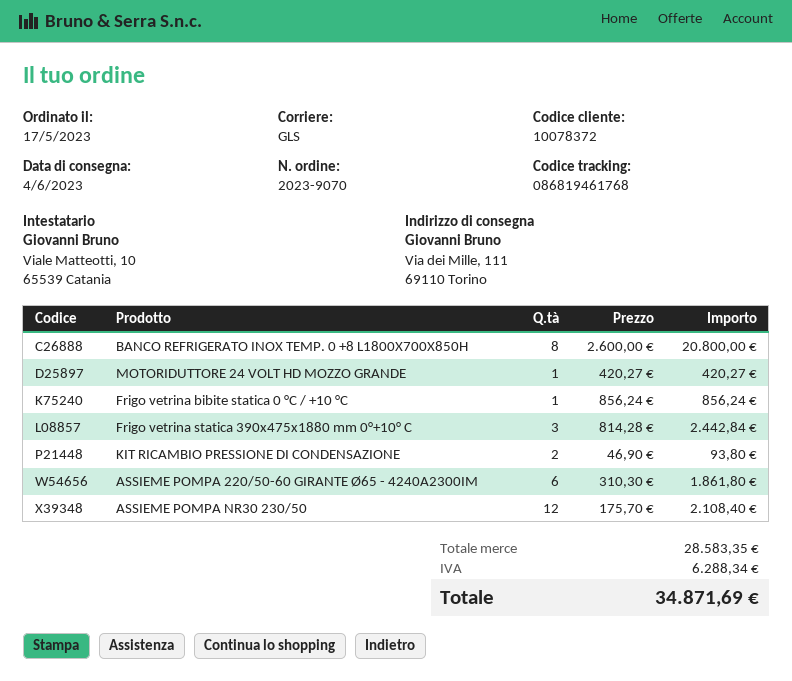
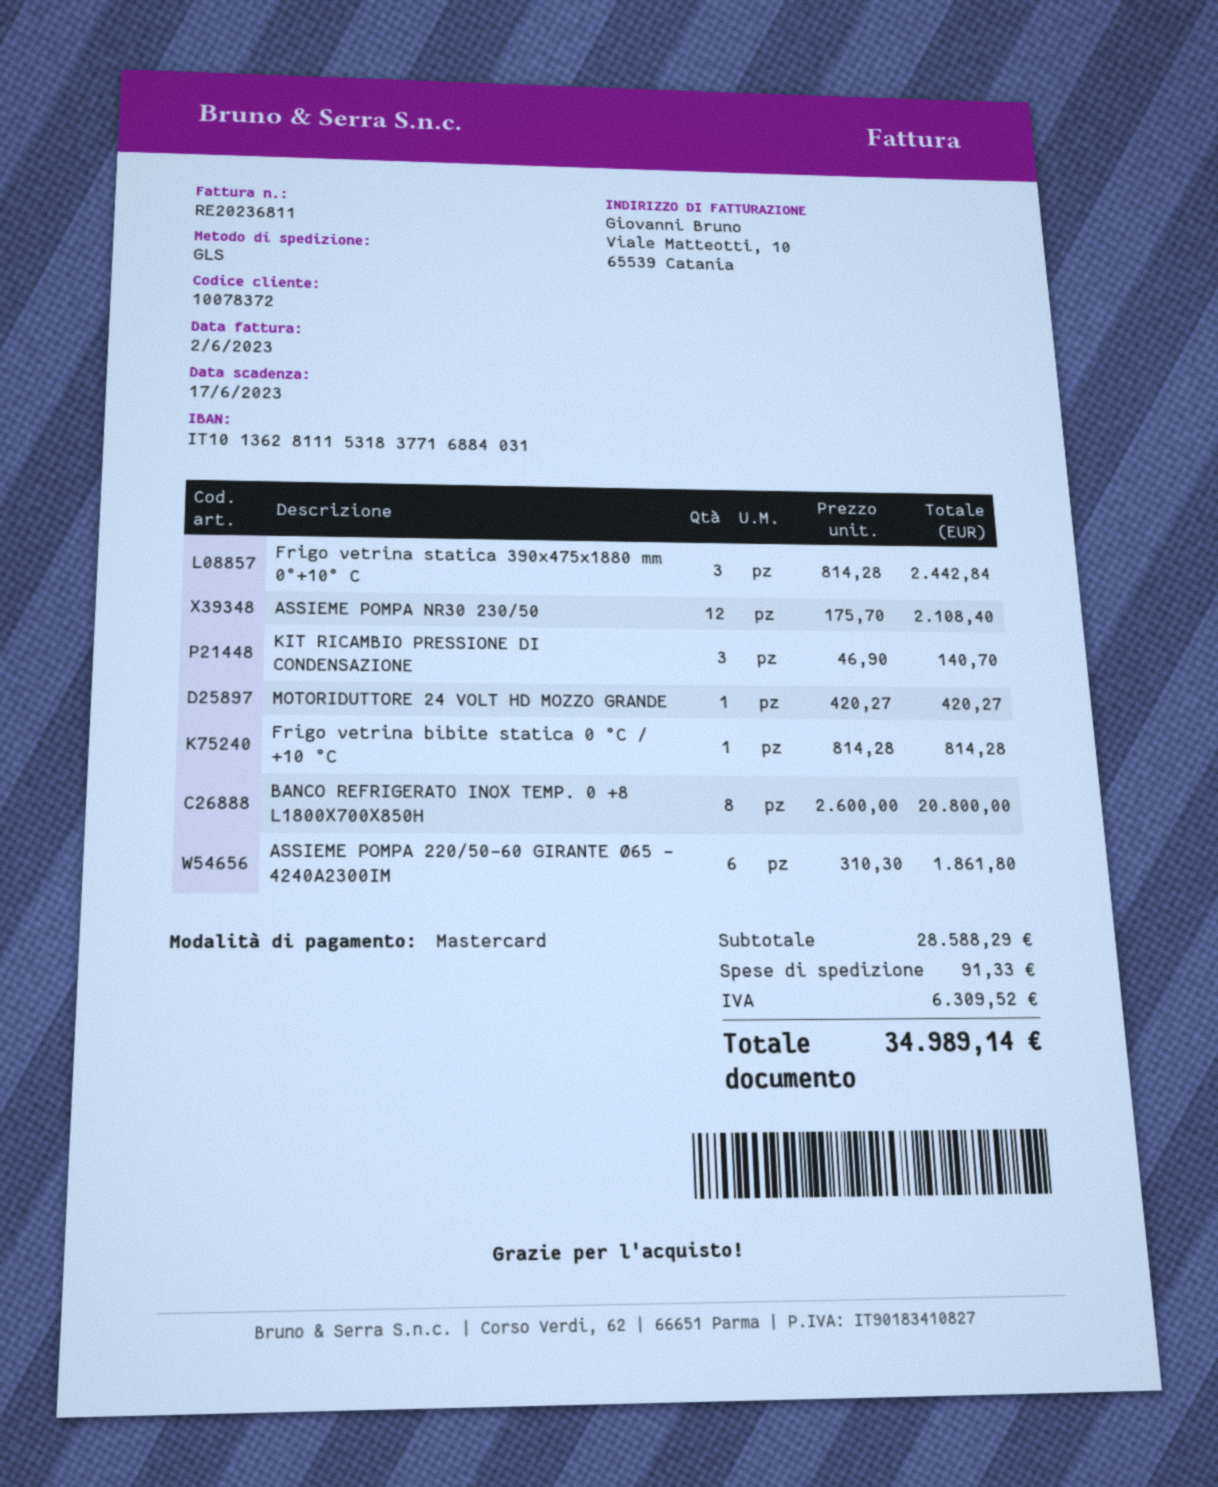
Frigo vetrina bibite statica 0 °C / +10 °C: 1 x 856.24 = 856.24 -> 1 x 814.28 = 814.28
KIT RICAMBIO PRESSIONE DI CONDENSAZIONE: 2 x 46.90 = 93.80 -> 3 x 46.90 = 140.70
subtotal: 28583.35 -> 28588.29
shipping: none -> 91.33
tax: 6288.34 -> 6309.52
total: 34871.69 -> 34989.14

